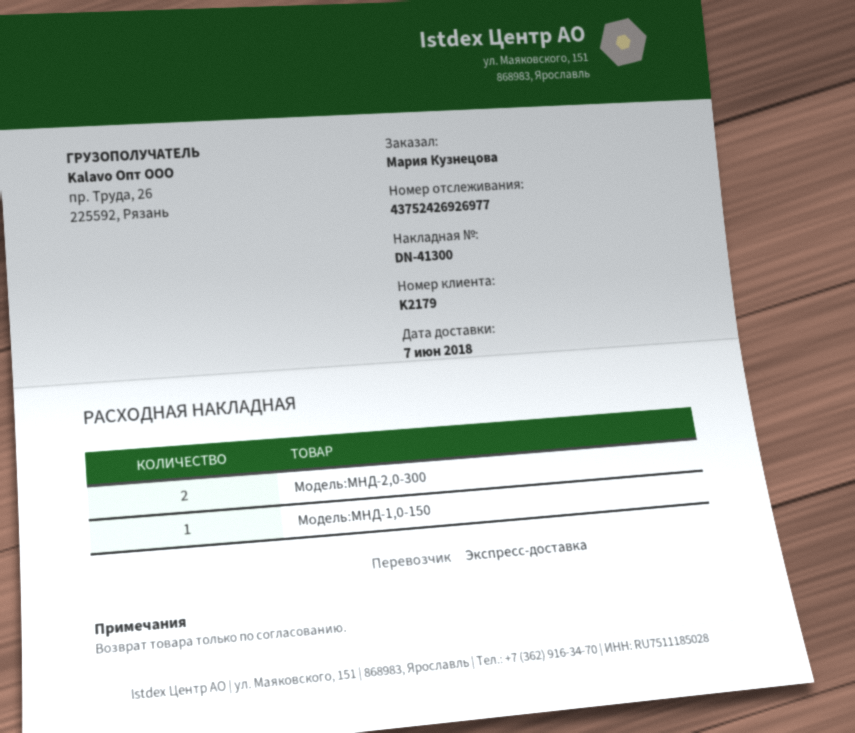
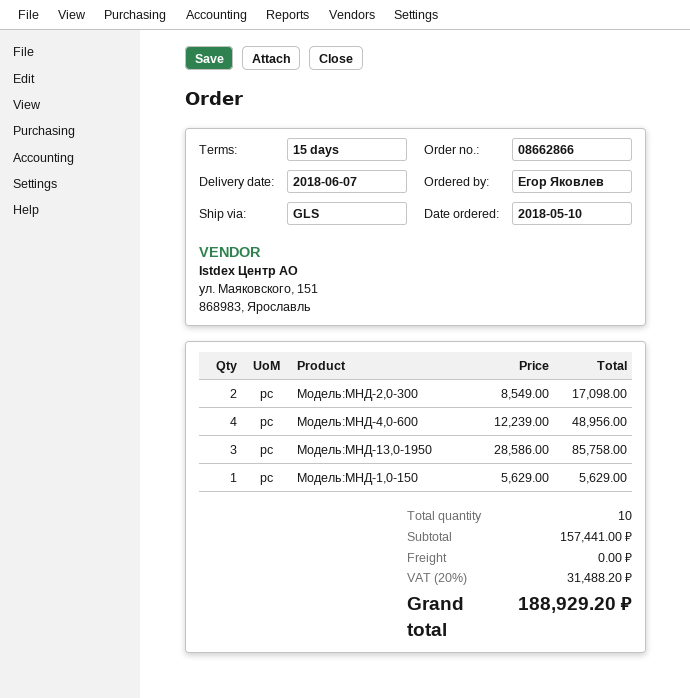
ordered by: Мария Кузнецова -> Егор Яковлев
shipping method: express -> GLS
Модель:МНД-4,0-600: none -> 4
Модель:МНД-13,0-1950: none -> 3

